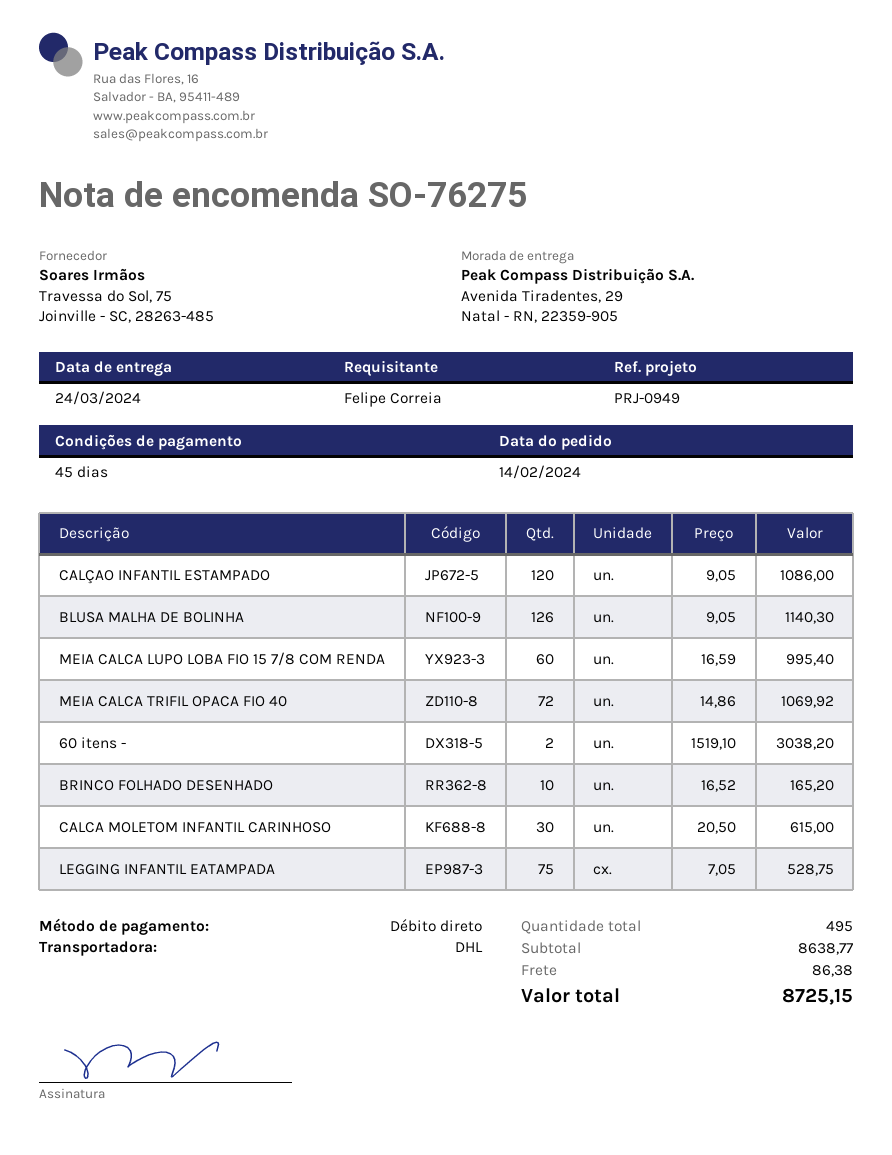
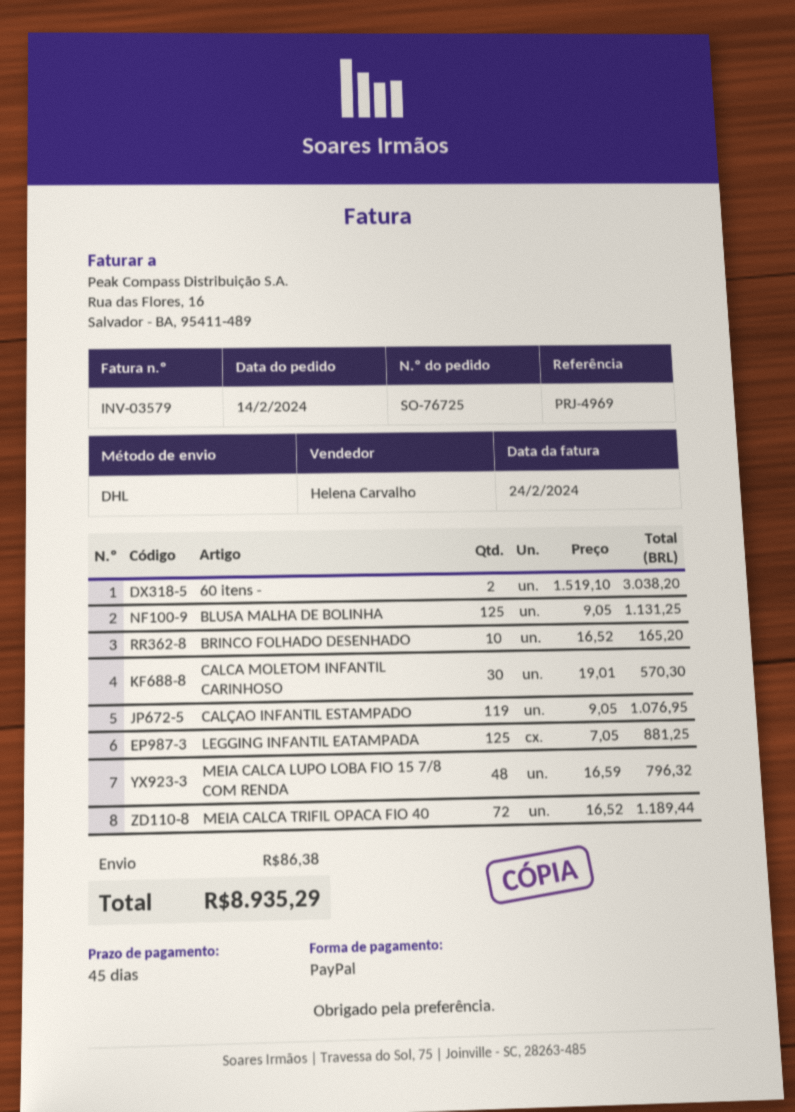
order number: SO-76275 -> SO-76725
reference: PRJ-0949 -> PRJ-4969
payment method: direct debit -> PayPal
CALÇAO INFANTIL ESTAMPADO: 120 x 9.05 = 1086.00 -> 119 x 9.05 = 1076.95
BLUSA MALHA DE BOLINHA: 126 x 9.05 = 1140.30 -> 125 x 9.05 = 1131.25
MEIA CALCA LUPO LOBA FIO 15 7/8 COM RENDA: 60 x 16.59 = 995.40 -> 48 x 16.59 = 796.32
MEIA CALCA TRIFIL OPACA FIO 40: 72 x 14.86 = 1069.92 -> 72 x 16.52 = 1189.44
CALCA MOLETOM INFANTIL CARINHOSO: 30 x 20.50 = 615.00 -> 30 x 19.01 = 570.30
LEGGING INFANTIL EATAMPADA: 75 x 7.05 = 528.75 -> 125 x 7.05 = 881.25
total: 8725.15 -> 8935.29

